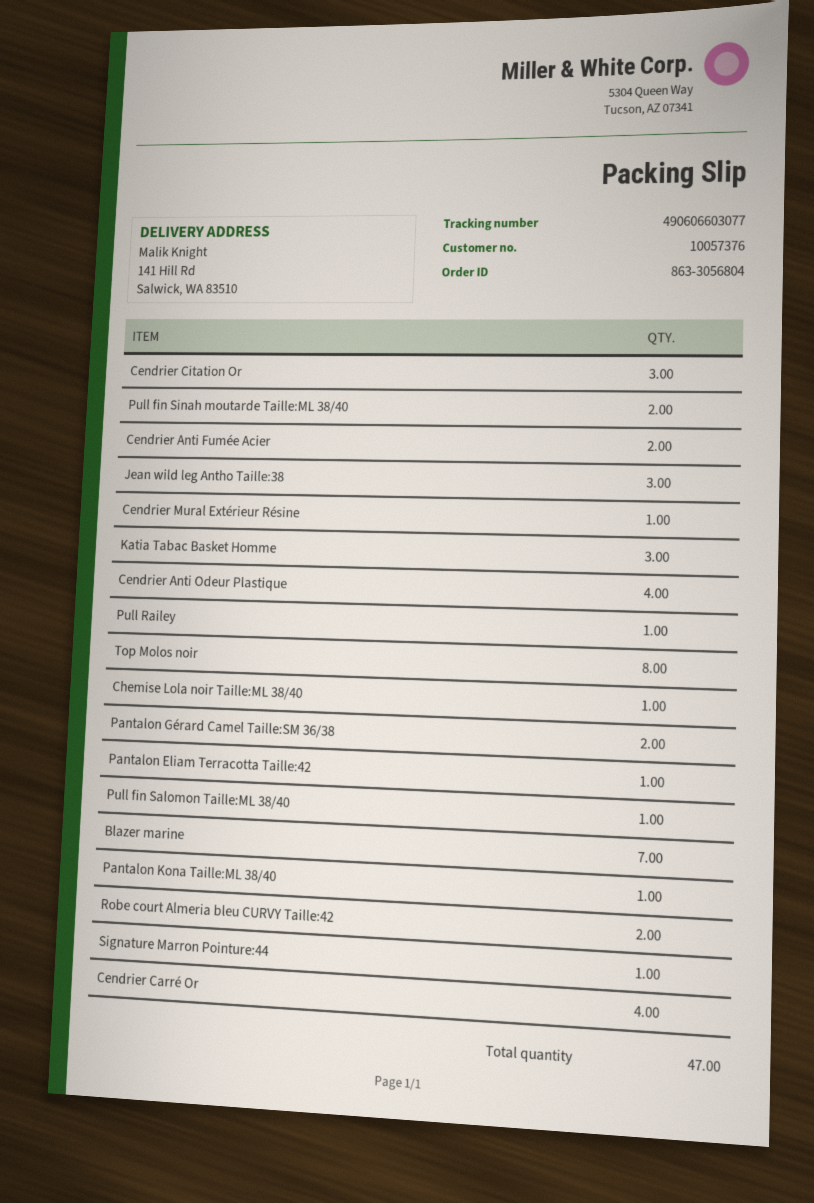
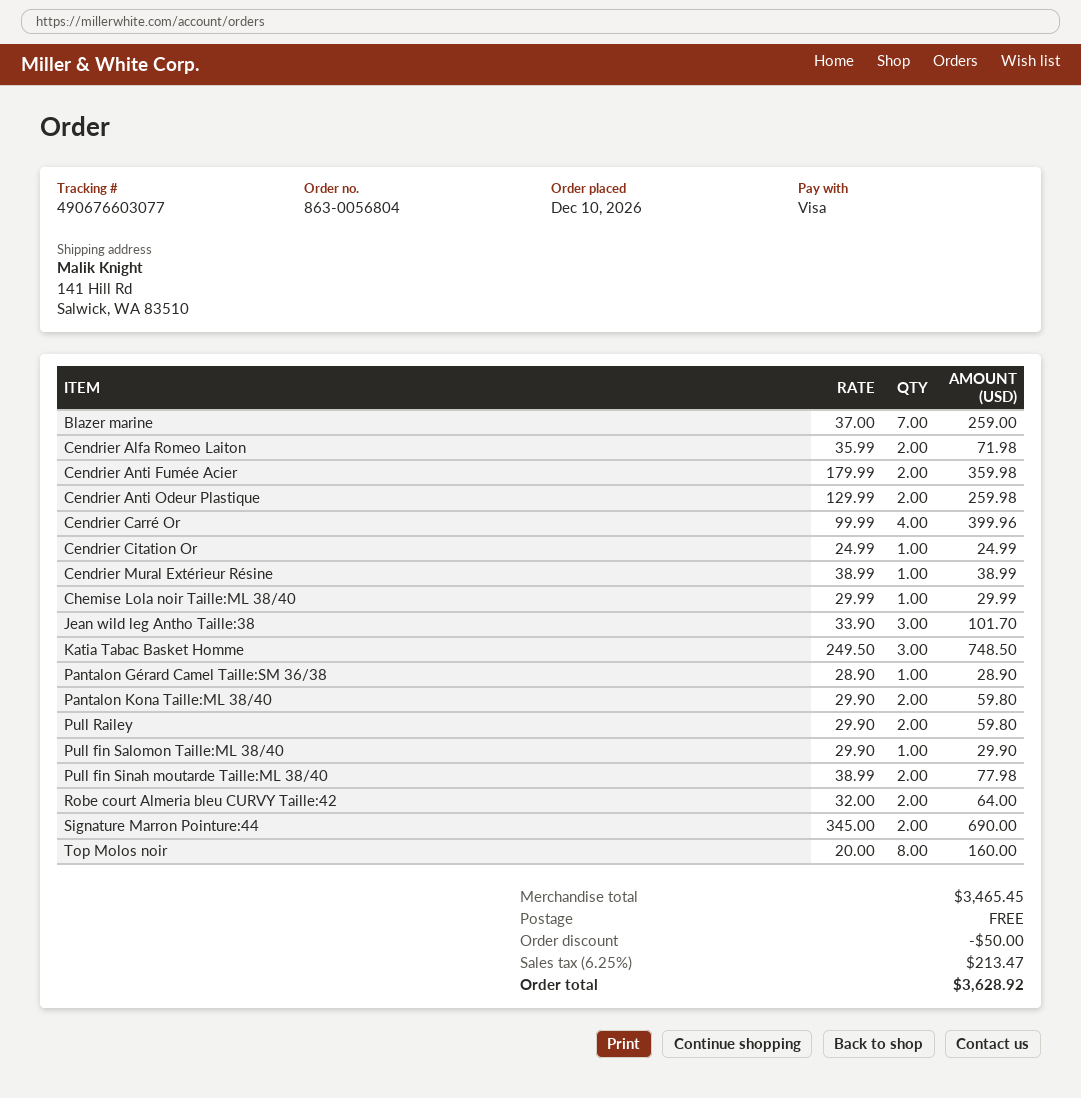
order number: 863-3056804 -> 863-0056804
tracking number: 490606603077 -> 490676603077
Cendrier Citation Or: 3 -> 1
Cendrier Anti Odeur Plastique: 4 -> 2
Pull Railey: 1 -> 2
Pantalon Gérard Camel Taille:SM 36/38: 2 -> 1
Pantalon Eliam Terracotta Taille:42: 1 -> none
Pantalon Kona Taille:ML 38/40: 1 -> 2
Signature Marron Pointure:44: 1 -> 2
Cendrier Alfa Romeo Laiton: none -> 2

